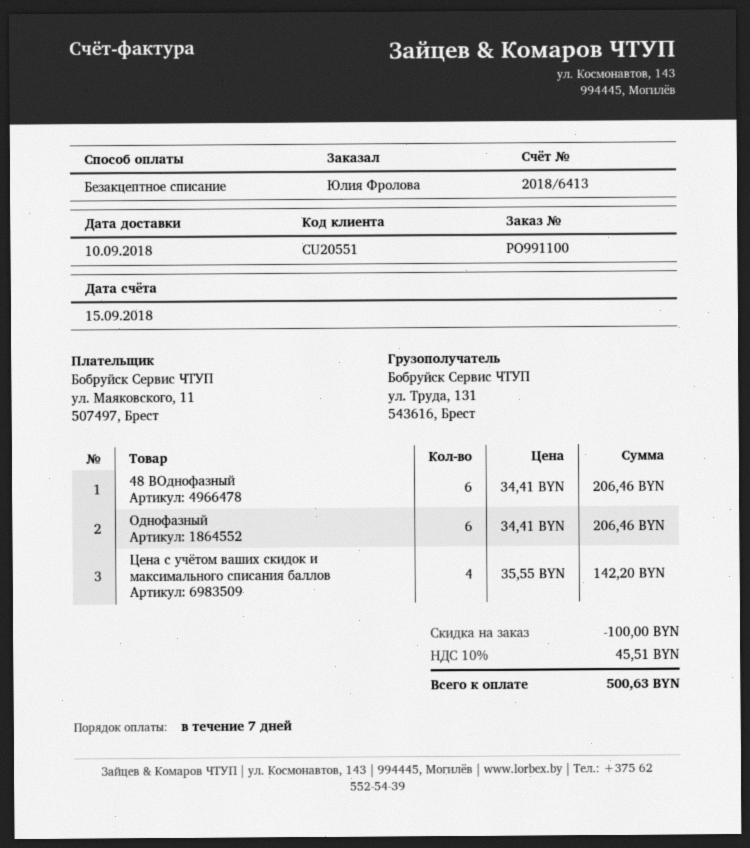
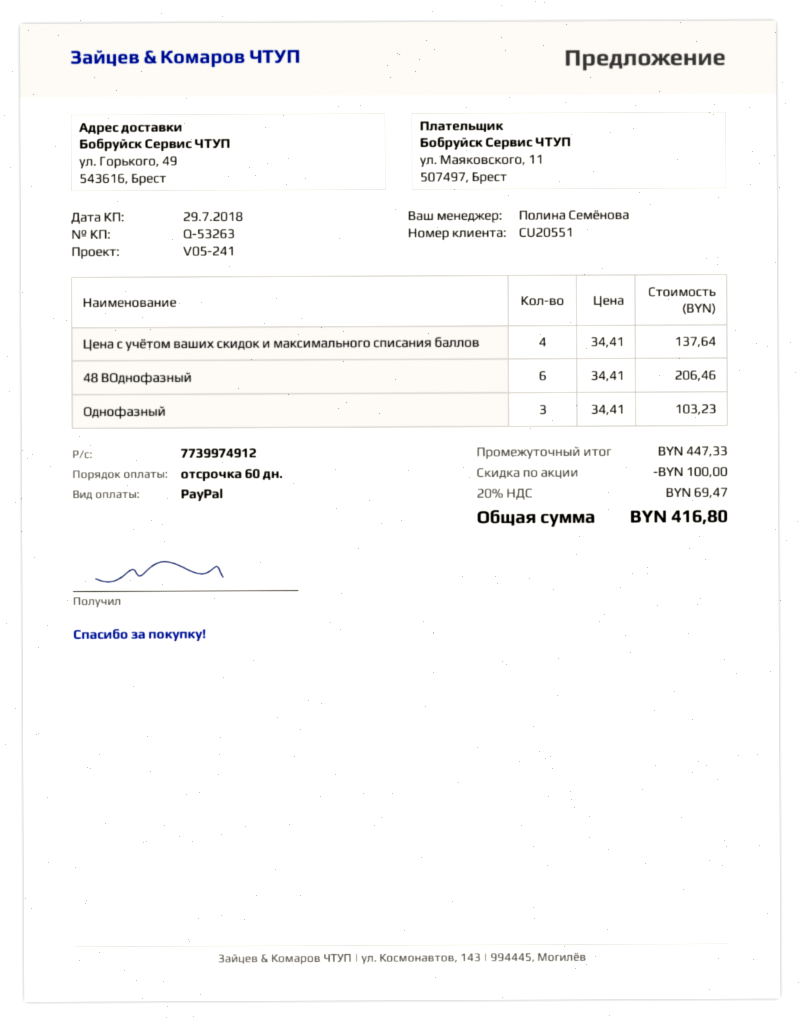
payment terms: 7 days -> 60 days
payment method: direct debit -> PayPal
ship to: ул. Труда, 131, 543616, Брест -> ул. Горького, 49, 543616, Брест
Однофазный: 6 x 34.41 = 206.46 -> 3 x 34.41 = 103.23
Цена с учётом ваших скидок и максимального списания баллов: 4 x 35.55 = 142.20 -> 4 x 34.41 = 137.64
tax: 10% = 45.51 -> 20% = 69.47
total: 500.63 -> 416.80

